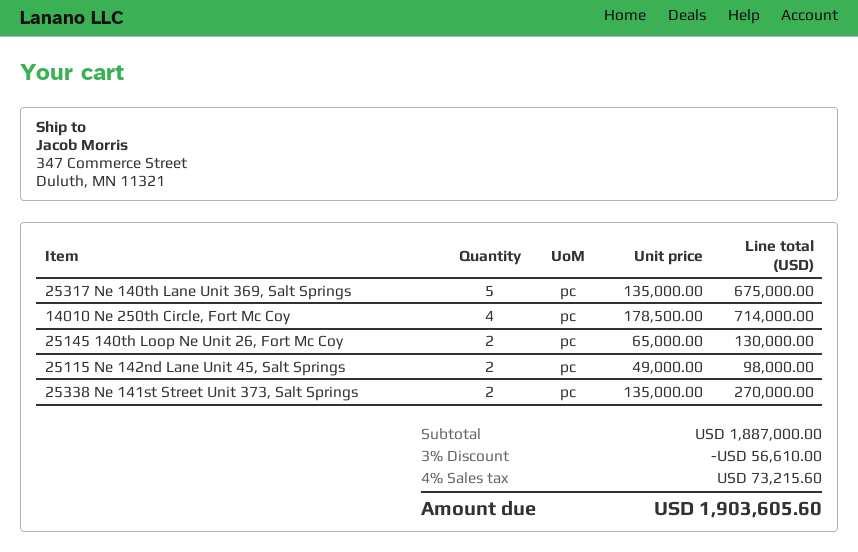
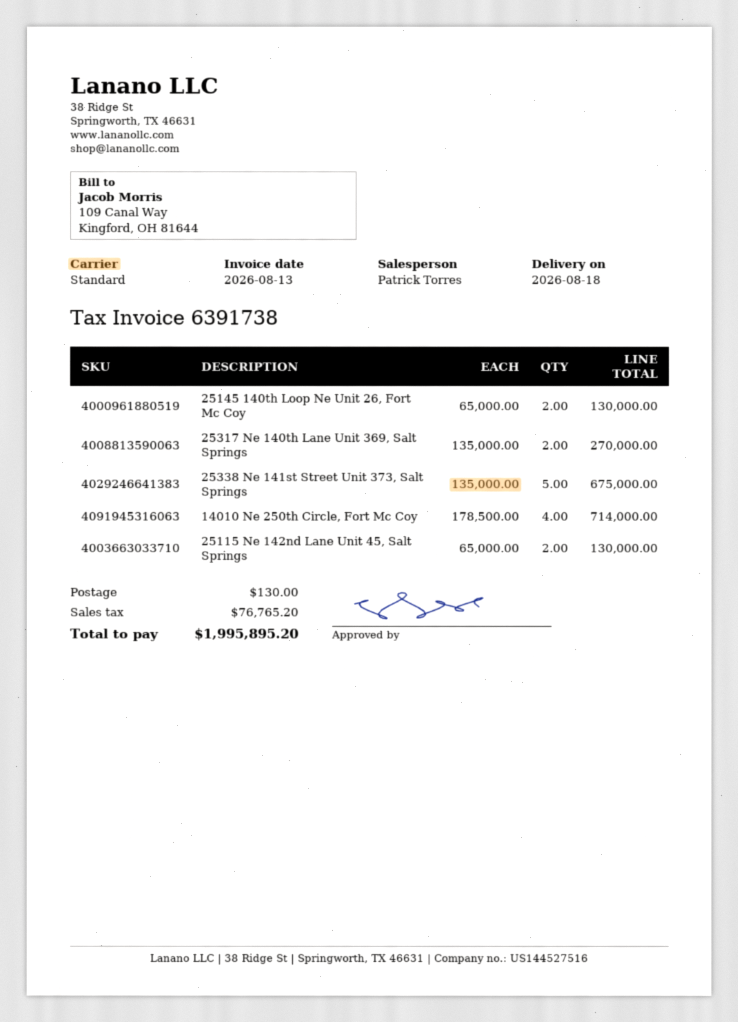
25317 Ne 140th Lane Unit 369, Salt Springs: 5 x 135000.00 = 675000.00 -> 2 x 135000.00 = 270000.00
25115 Ne 142nd Lane Unit 45, Salt Springs: 2 x 49000.00 = 98000.00 -> 2 x 65000.00 = 130000.00
25338 Ne 141st Street Unit 373, Salt Springs: 2 x 135000.00 = 270000.00 -> 5 x 135000.00 = 675000.00
discount: 3% = 56610.00 -> none
shipping: none -> 130.00
tax: 73215.60 -> 76765.20
total: 1903605.60 -> 1995895.20

